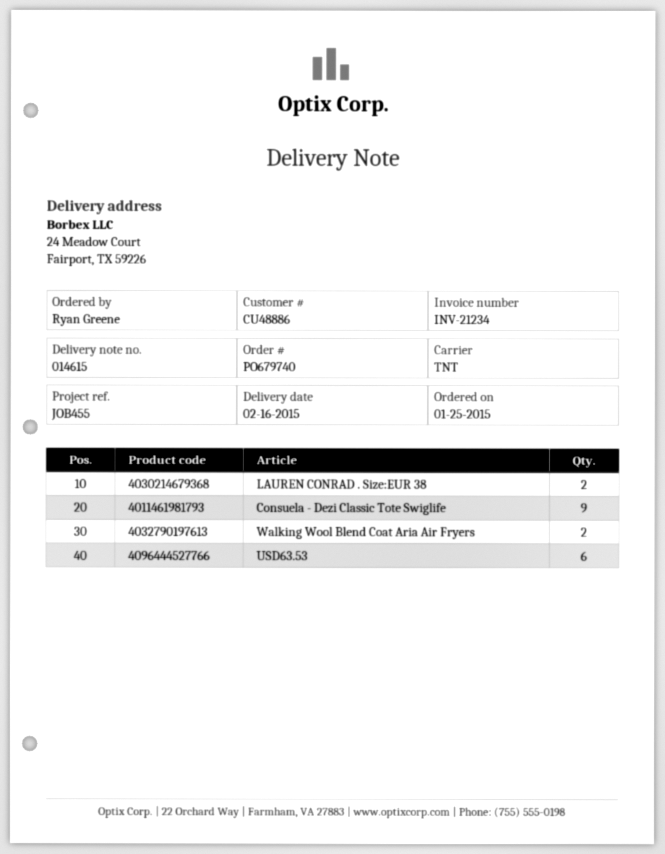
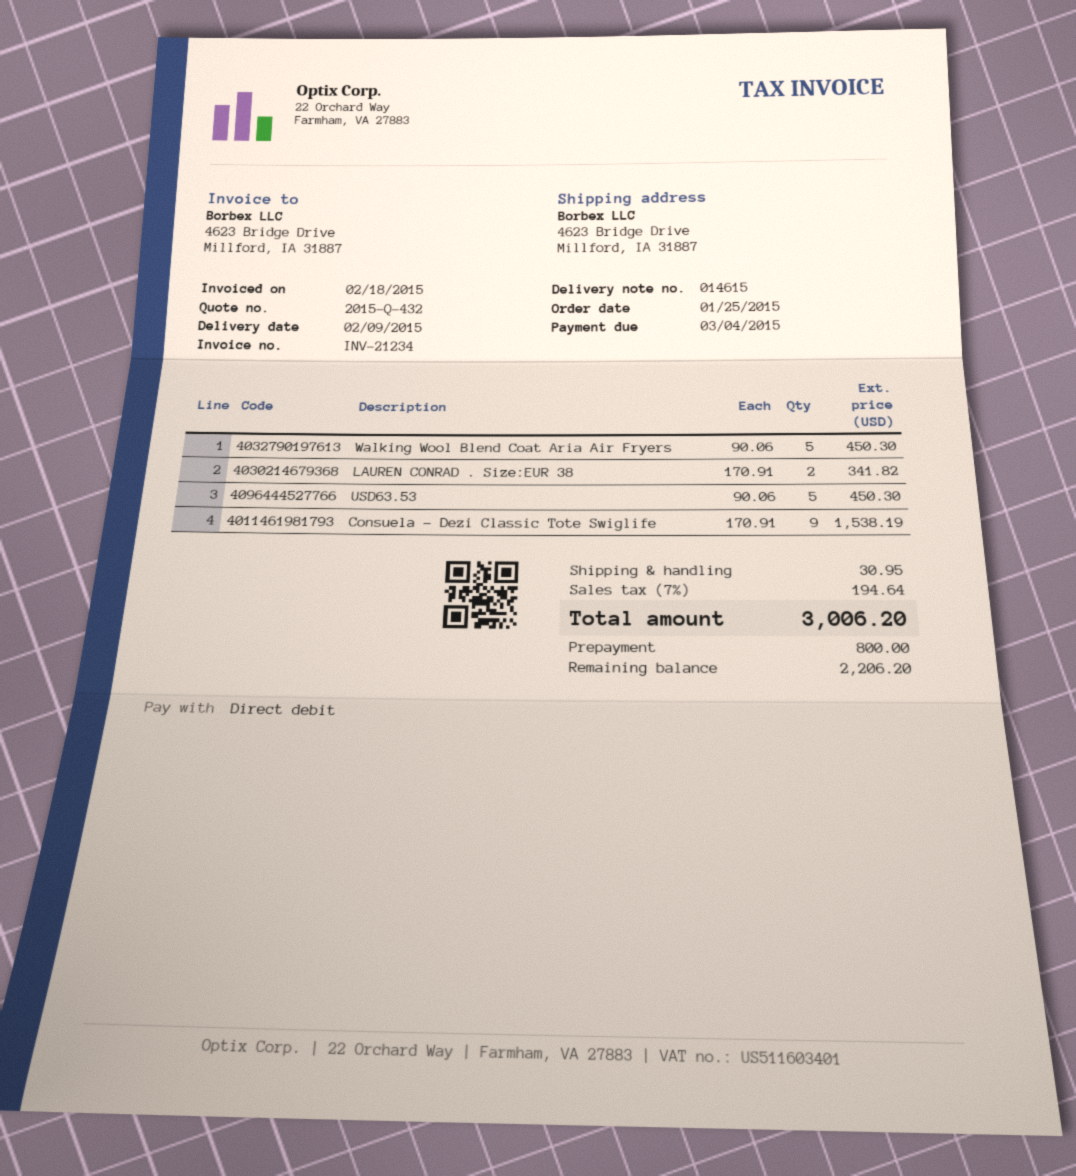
delivery date: 2015-02-16 -> 2015-02-09
ship to: 24 Meadow Court, Fairport, TX 59226 -> 4623 Bridge Drive, Millford, IA 31887
Walking Wool Blend Coat Aria Air Fryers: 2 -> 5
USD63.53: 6 -> 5

